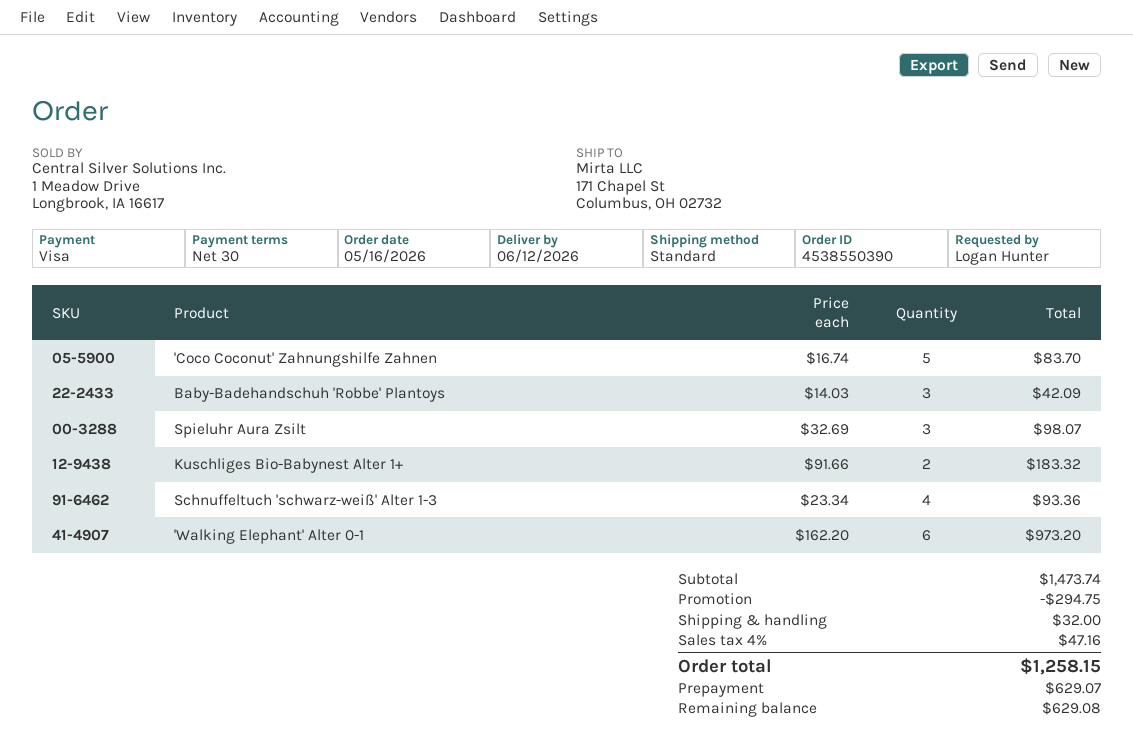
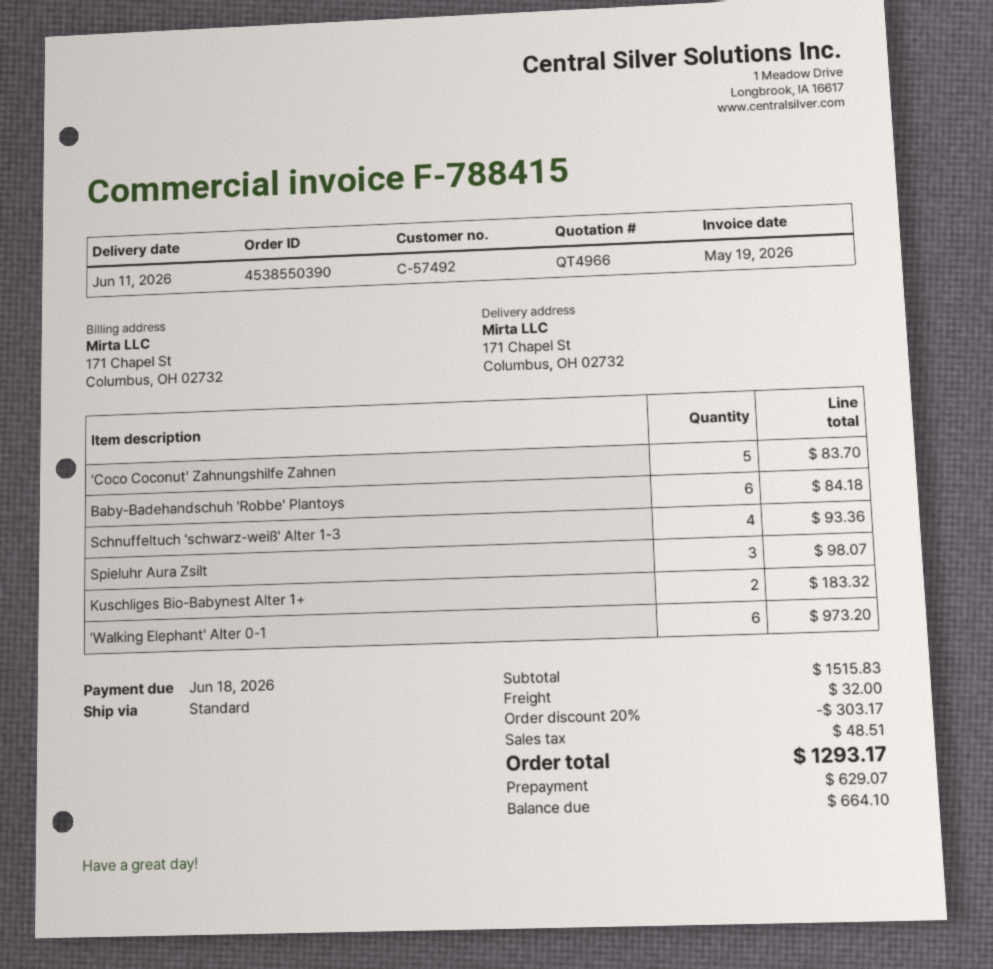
delivery date: 2026-06-12 -> 2026-06-11
Baby-Badehandschuh 'Robbe' Plantoys: 3 for 42.09 -> 6 for 84.18
subtotal: 1473.74 -> 1515.83
discount: 294.75 -> 303.17
tax: 47.16 -> 48.51
total: 1258.15 -> 1293.17
balance: 629.08 -> 664.10

